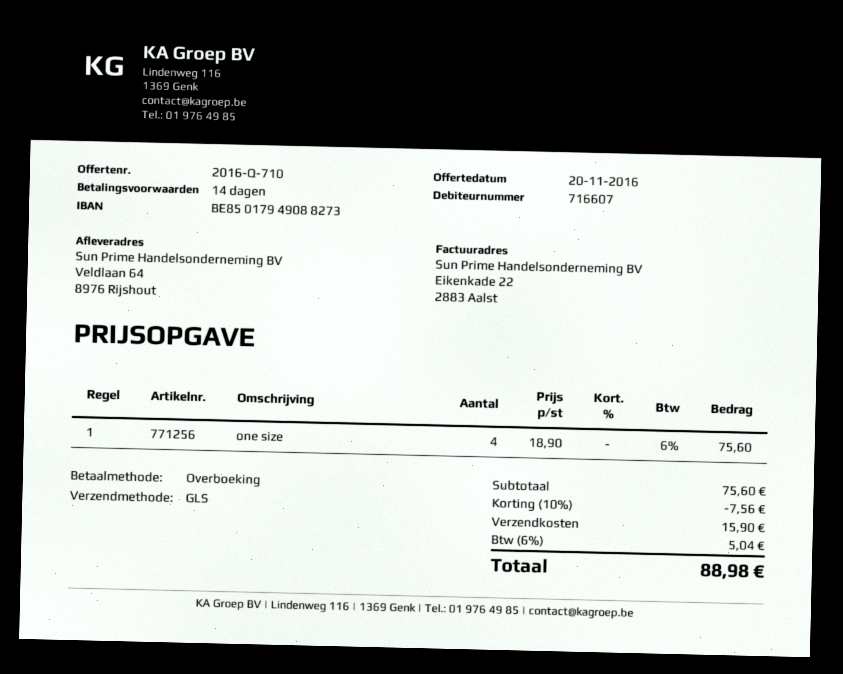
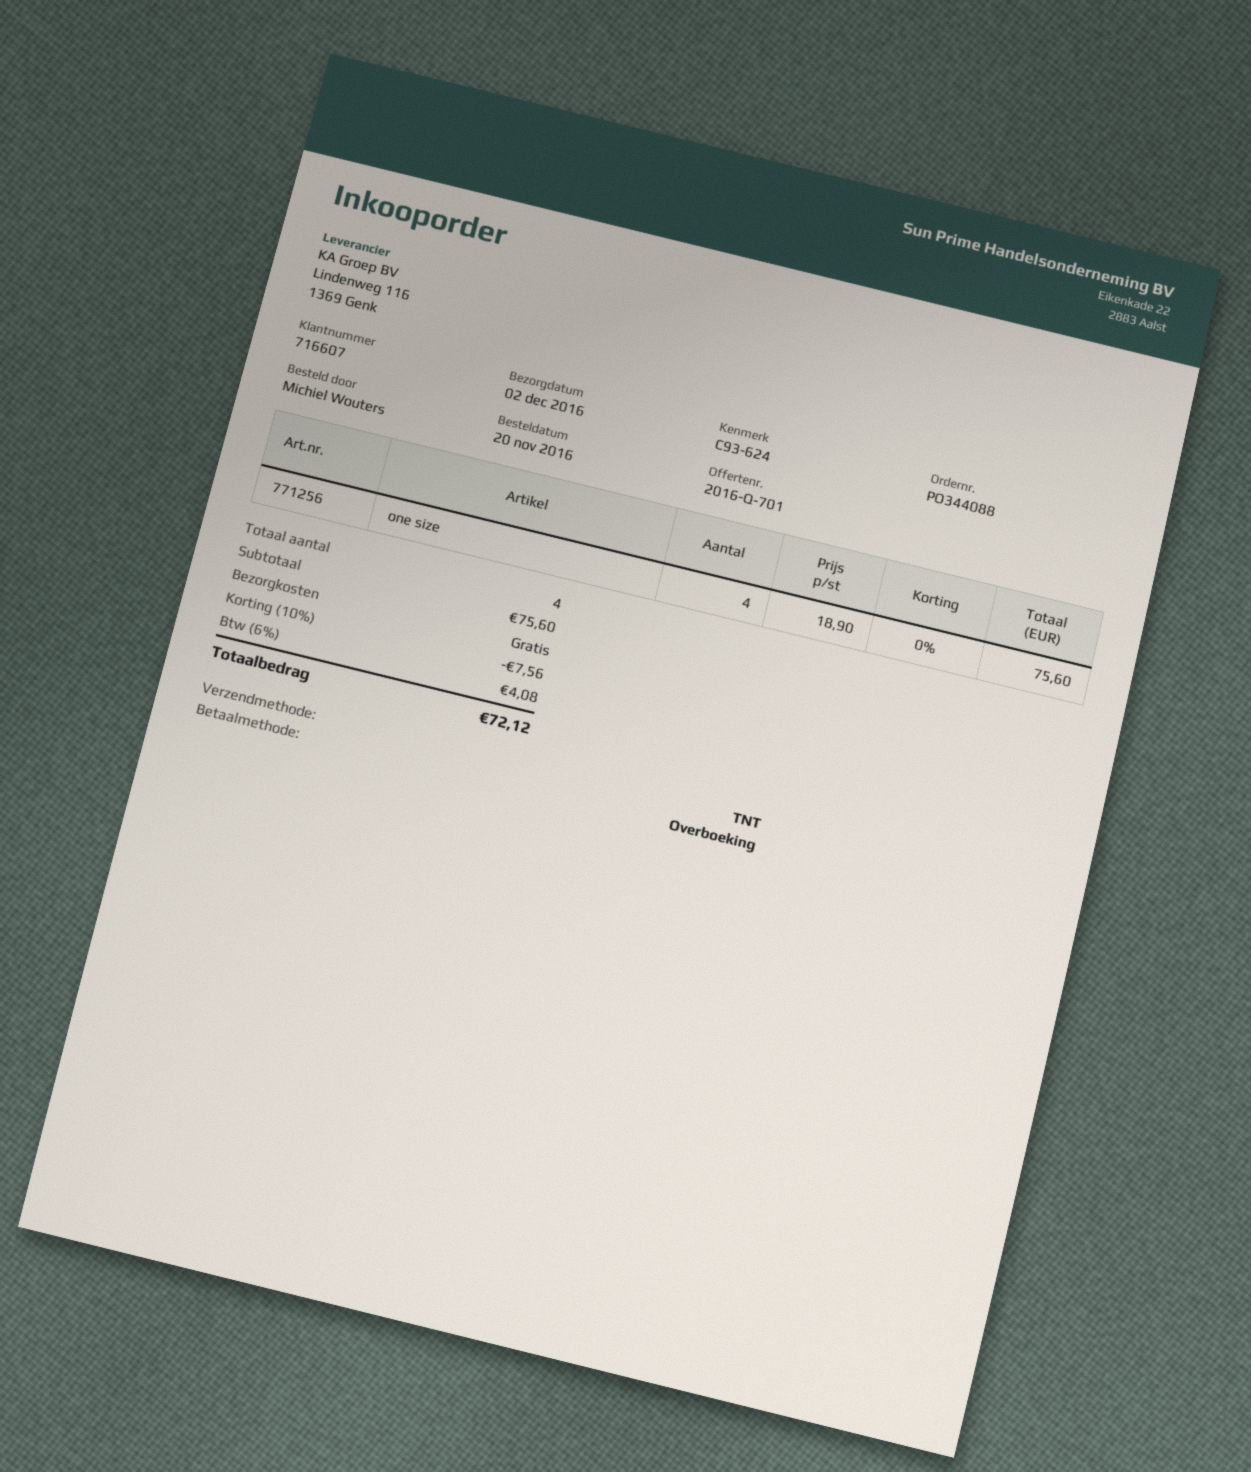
quote number: 2016-Q-710 -> 2016-Q-701
shipping method: GLS -> TNT
shipping: 15.90 -> 0.00
tax: 6% = 5.04 -> 6% = 4.08
total: 88.98 -> 72.12

